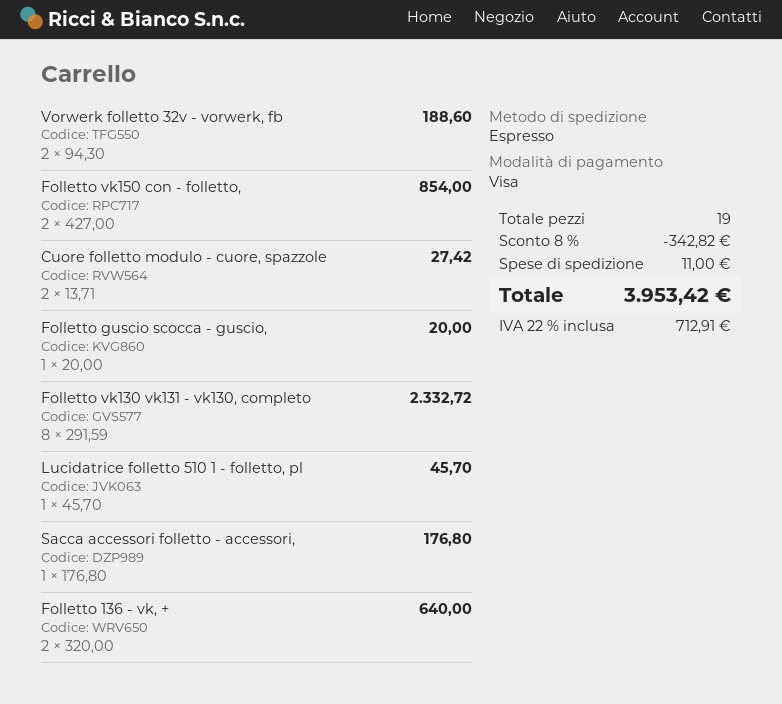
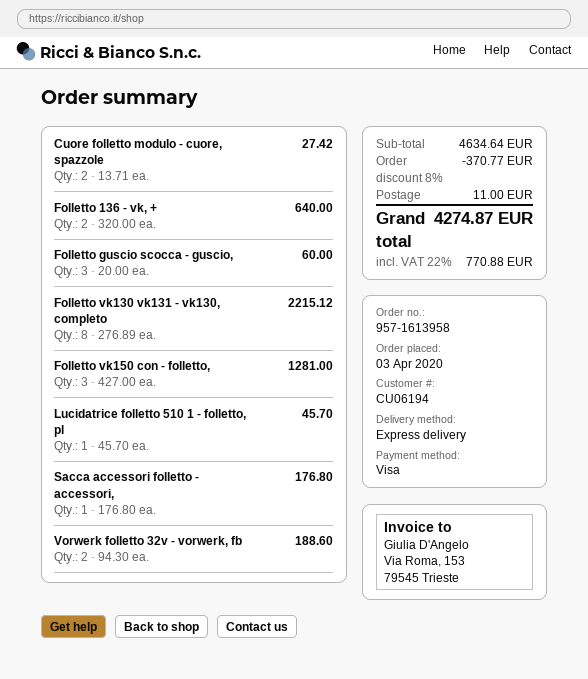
Folletto vk150 con - folletto,: 2 x 427.00 = 854.00 -> 3 x 427.00 = 1281.00
Folletto guscio scocca - guscio,: 1 x 20.00 = 20.00 -> 3 x 20.00 = 60.00
Folletto vk130 vk131 - vk130, completo: 8 x 291.59 = 2332.72 -> 8 x 276.89 = 2215.12
discount: 8% = 342.82 -> 8% = 370.77
tax: 22% = 712.91 -> 22% = 770.88
total: 3953.42 -> 4274.87

